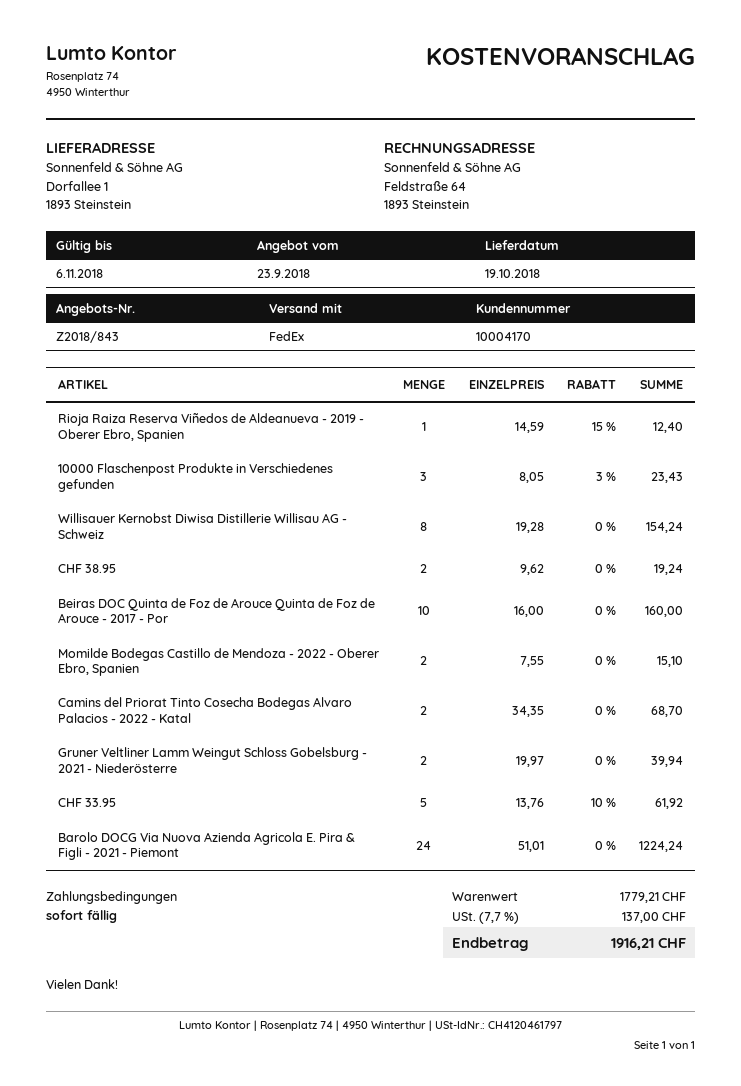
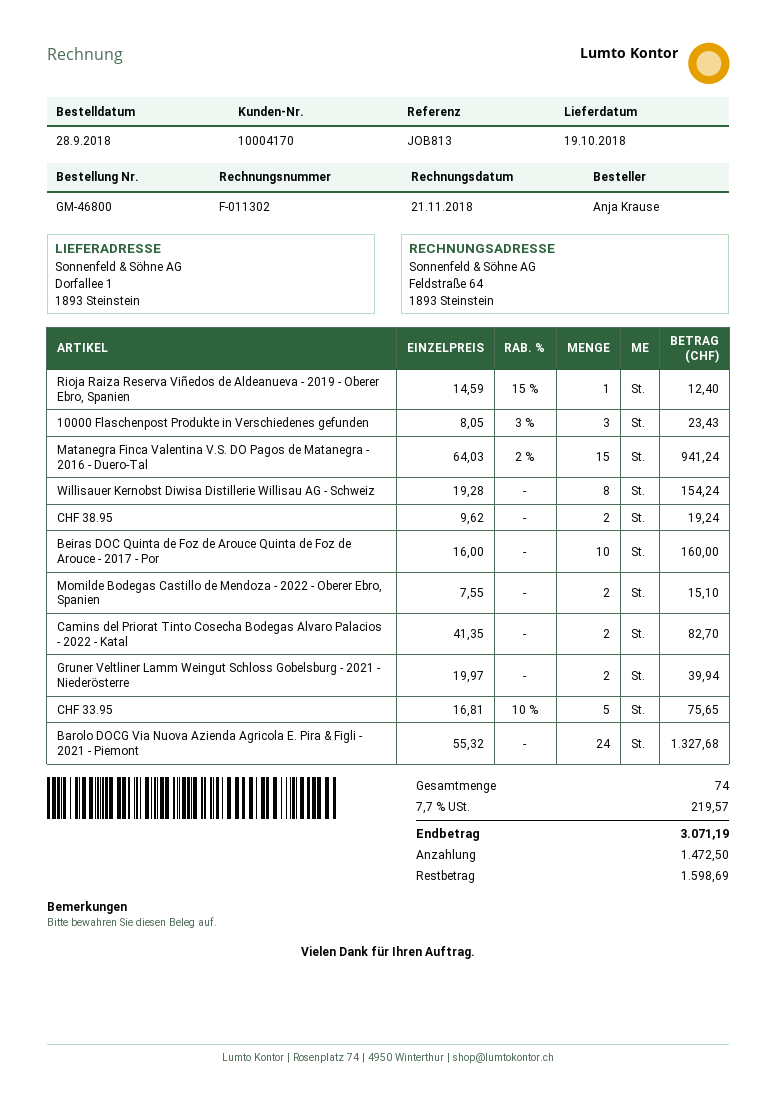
Camins del Priorat Tinto Cosecha Bodegas Alvaro Palacios - 2022 - Katal: 2 x 34.35 = 68.70 -> 2 x 41.35 = 82.70
CHF 33.95: 5 x 13.76 - 10% = 61.92 -> 5 x 16.81 - 10% = 75.65
Barolo DOCG Via Nuova Azienda Agricola E. Pira & Figli - 2021 - Piemont: 24 x 51.01 = 1224.24 -> 24 x 55.32 = 1327.68
Matanegra Finca Valentina V.S. DO Pagos de Matanegra - 2016 - Duero-Tal: none -> 15 x 64.03 - 2% = 941.24
tax: 7.7% = 137.00 -> 7.7% = 219.57
total: 1916.21 -> 3071.19

